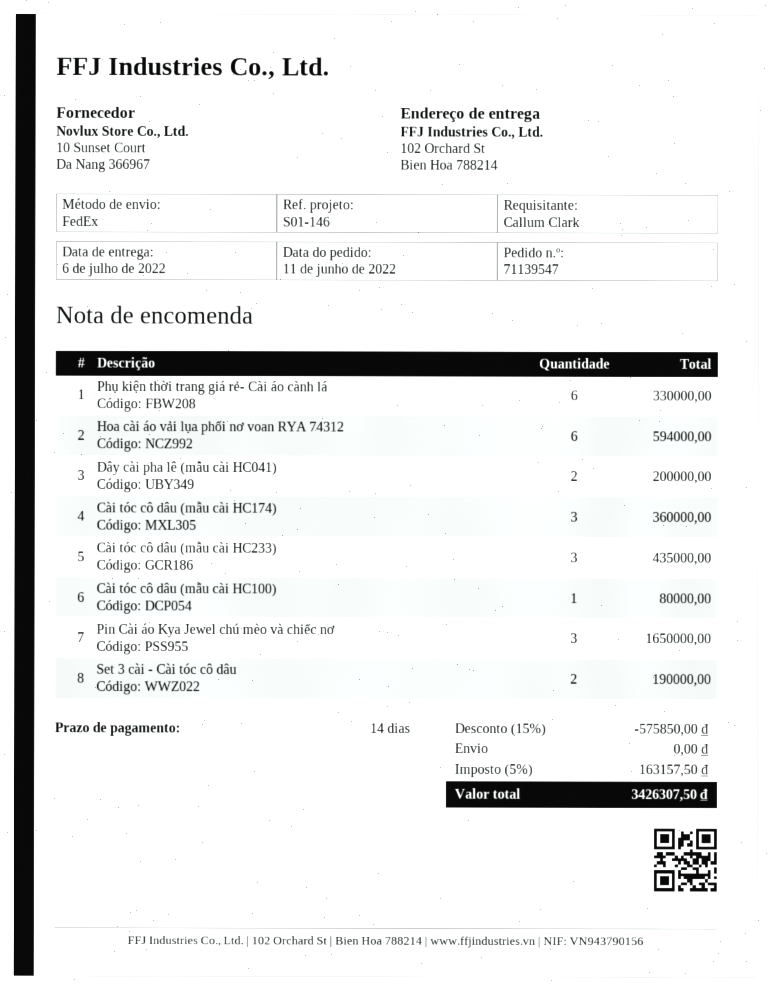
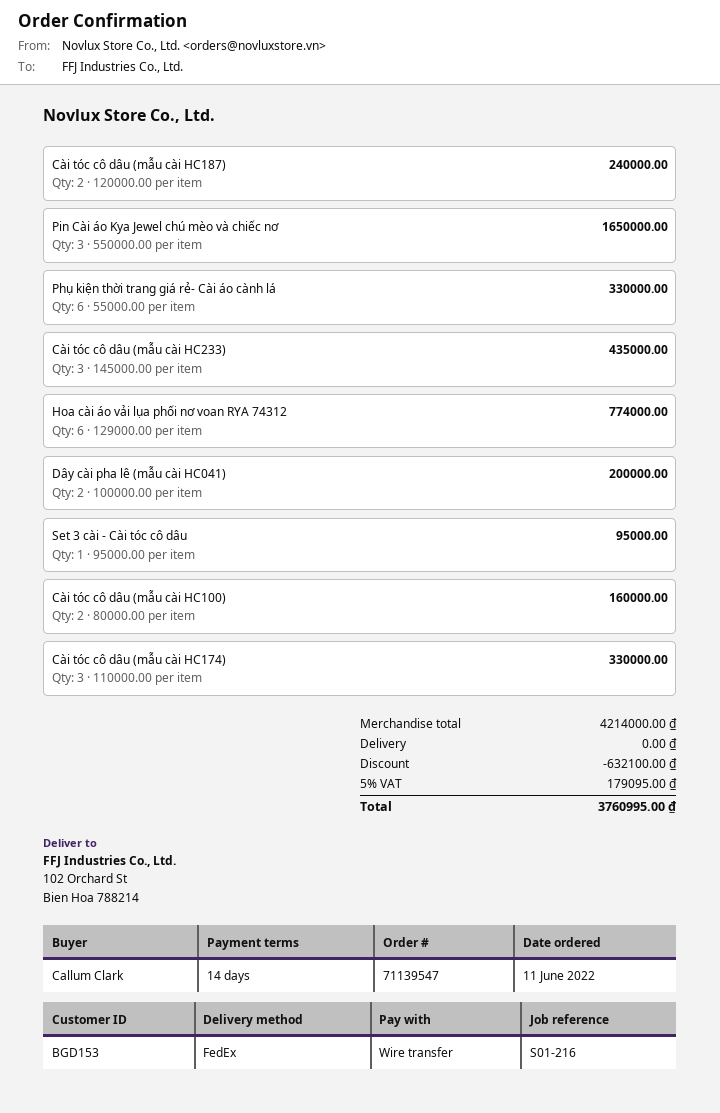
reference: S01-146 -> S01-216
Hoa cài áo vải lụa phối nơ voan RYA 74312: 6 for 594000.00 -> 6 for 774000.00
Cài tóc cô dâu (mẫu cài HC174): 3 for 360000.00 -> 3 for 330000.00
Cài tóc cô dâu (mẫu cài HC100): 1 for 80000.00 -> 2 for 160000.00
Set 3 cài - Cài tóc cô dâu: 2 for 190000.00 -> 1 for 95000.00
Cài tóc cô dâu (mẫu cài HC187): none -> 2 for 240000.00
discount: 575850.00 -> 632100.00
tax: 5% = 163157.50 -> 5% = 179095.00
total: 3426307.50 -> 3760995.00

